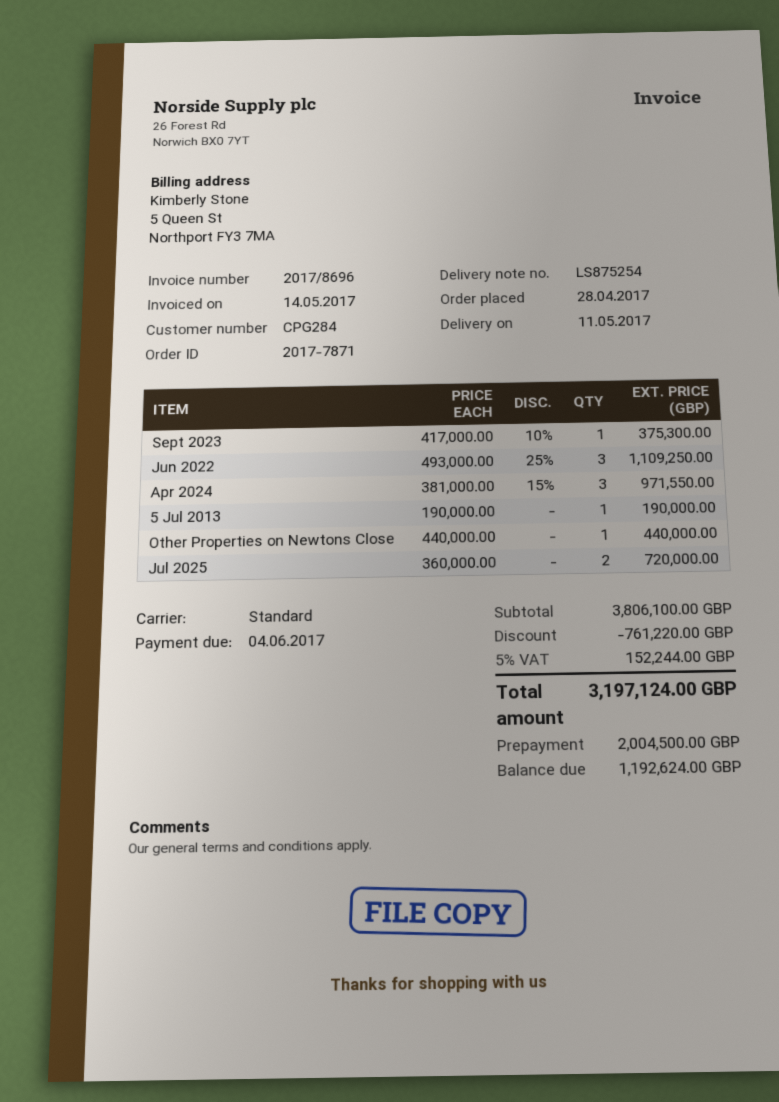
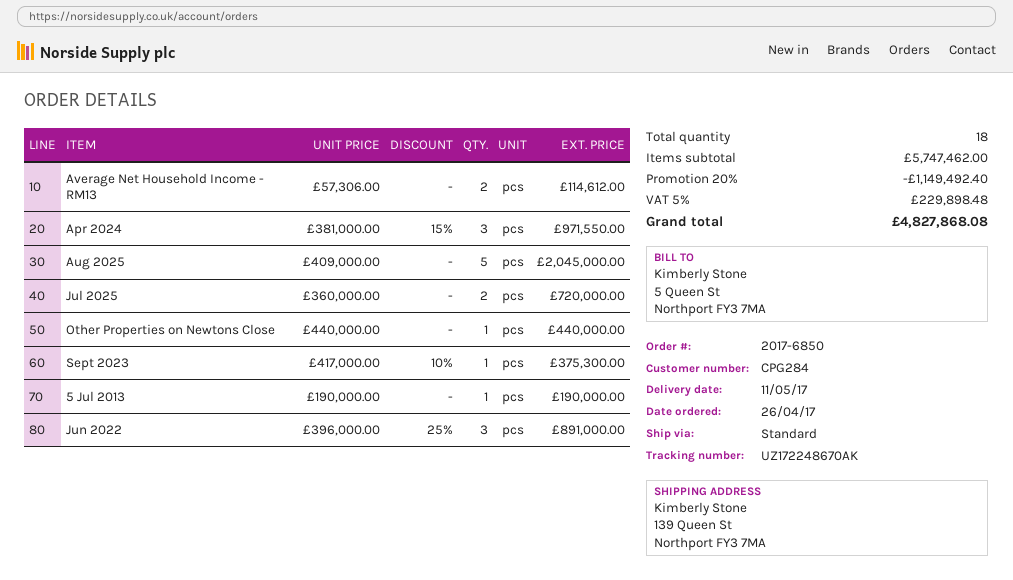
order number: 2017-7871 -> 2017-6850
order date: 2017-04-28 -> 2017-04-26
Jun 2022: 3 x 493000.00 - 25% = 1109250.00 -> 3 x 396000.00 - 25% = 891000.00
Average Net Household Income - RM13: none -> 2 x 57306.00 = 114612.00
Aug 2025: none -> 5 x 409000.00 = 2045000.00
subtotal: 3806100.00 -> 5747462.00
discount: 761220.00 -> 1149492.40
tax: 5% = 152244.00 -> 5% = 229898.48
total: 3197124.00 -> 4827868.08

